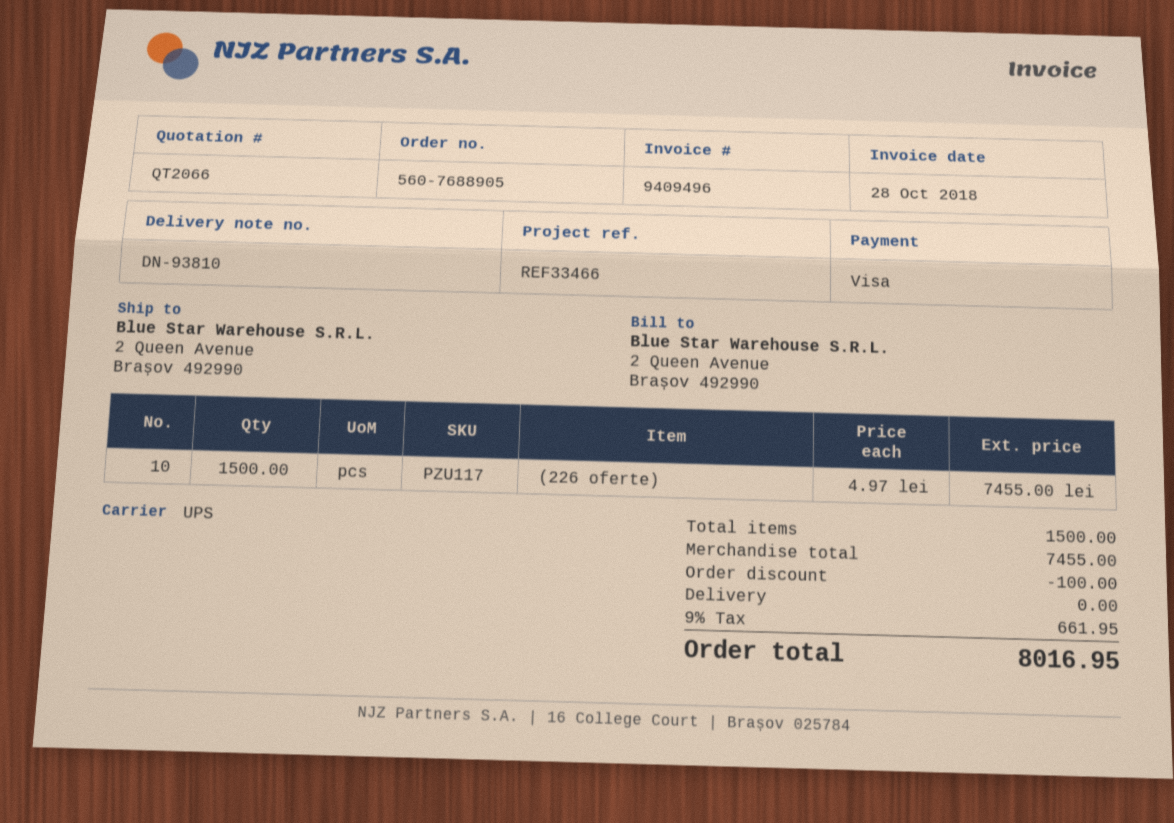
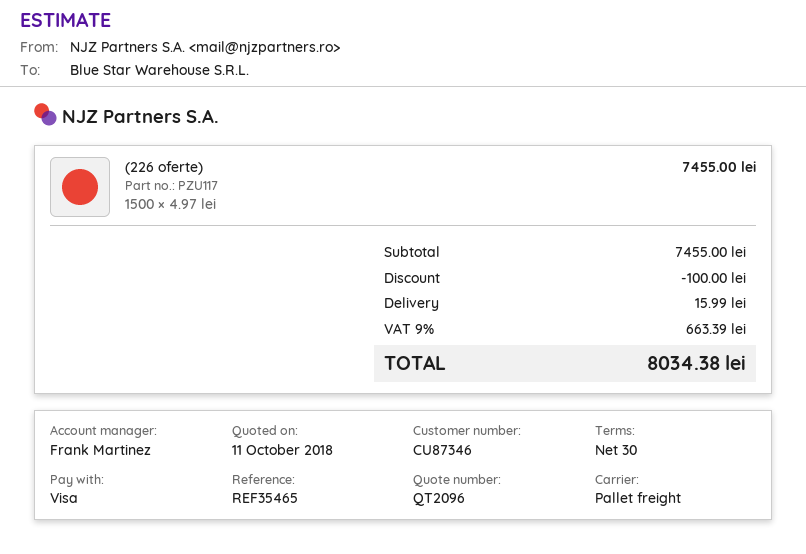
quote number: QT2066 -> QT2096
reference: REF33466 -> REF35465
shipping method: UPS -> pallet freight
shipping: 0.00 -> 15.99
tax: 9% = 661.95 -> 9% = 663.39
total: 8016.95 -> 8034.38

